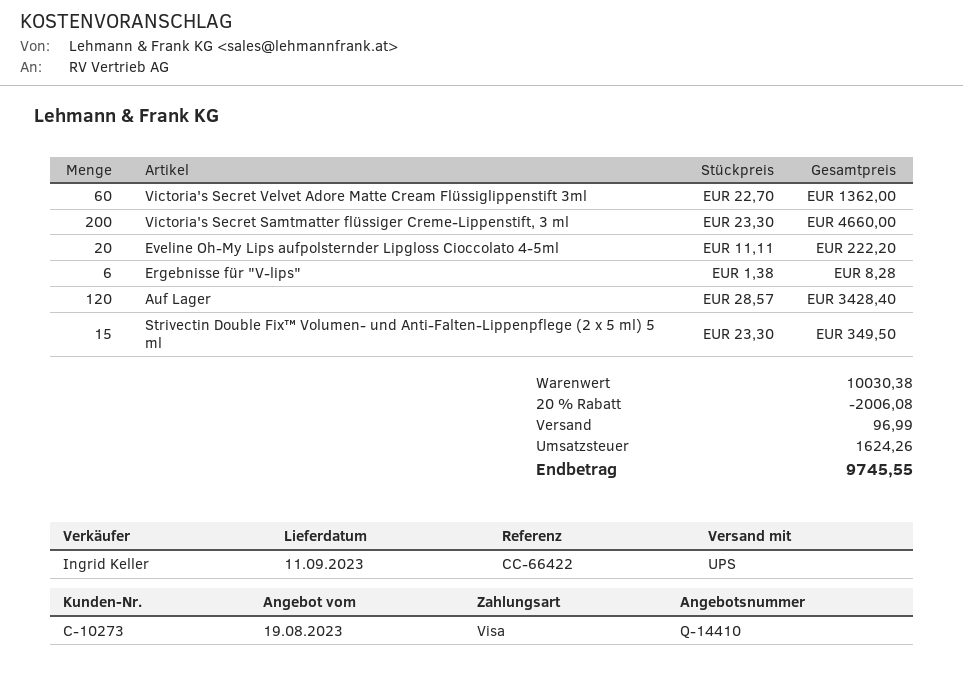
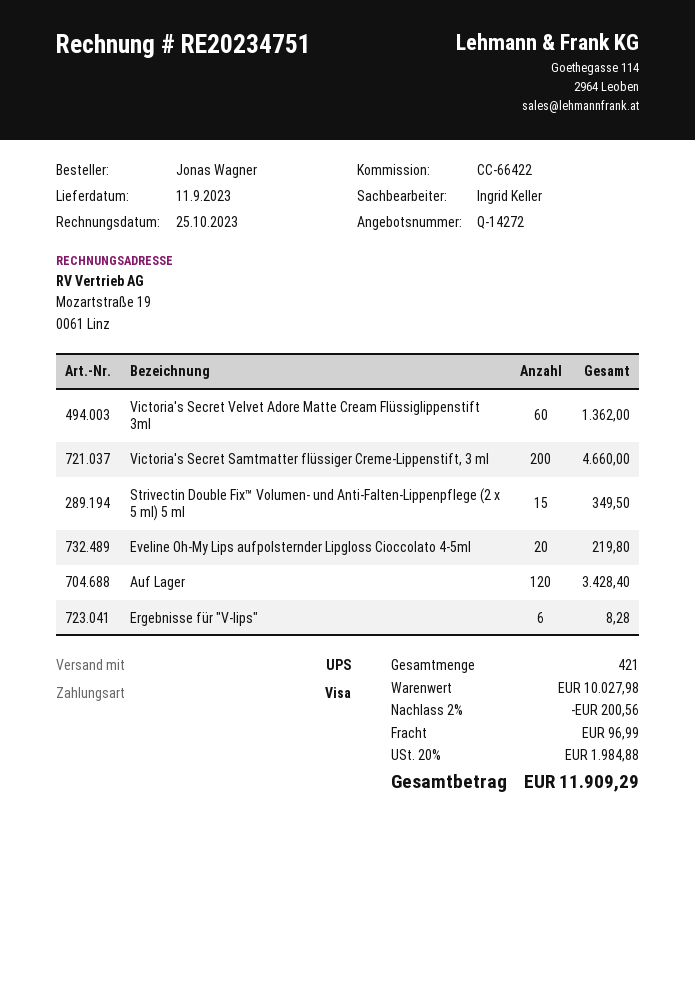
quote number: Q-14410 -> Q-14272
Eveline Oh-My Lips aufpolsternder Lipgloss Cioccolato 4-5ml: 20 for 222.20 -> 20 for 219.80
subtotal: 10030.38 -> 10027.98
discount: 20% = 2006.08 -> 2% = 200.56
tax: 1624.26 -> 1984.88
total: 9745.55 -> 11909.29

